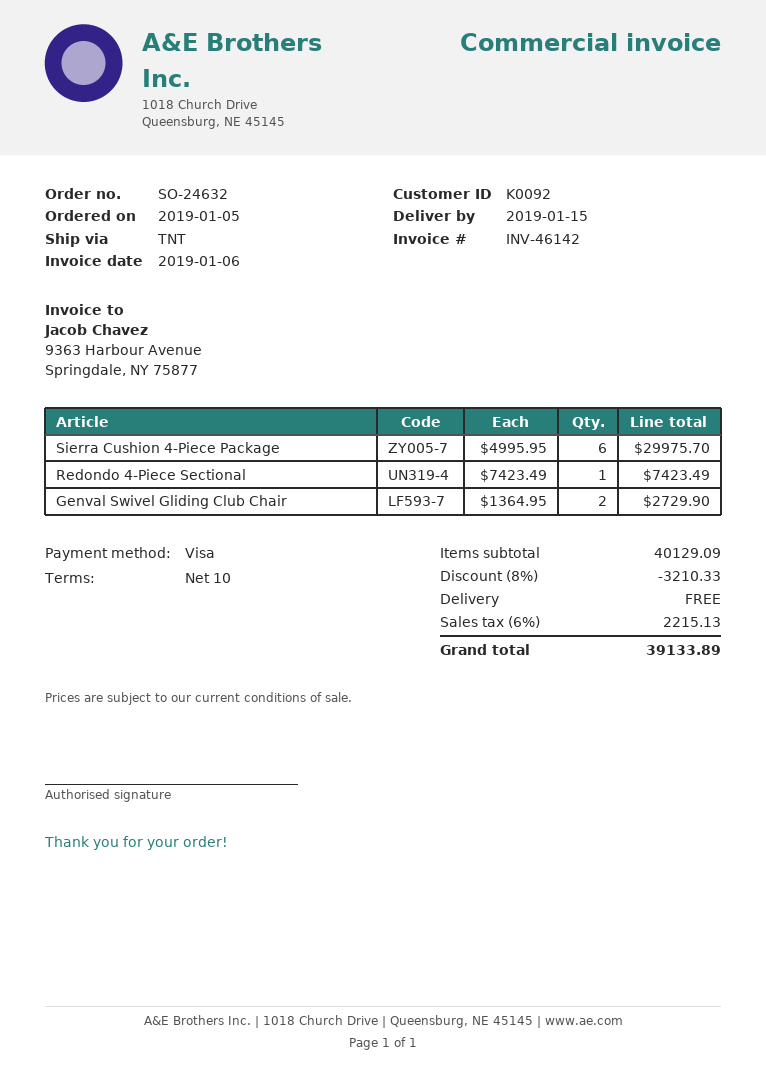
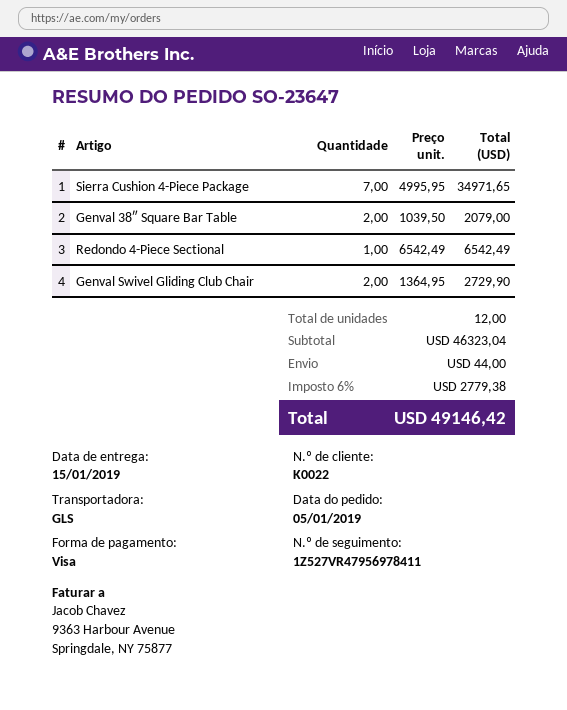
order number: SO-24632 -> SO-23647
customer number: K0092 -> K0022
shipping method: TNT -> GLS
Sierra Cushion 4-Piece Package: 6 x 4995.95 = 29975.70 -> 7 x 4995.95 = 34971.65
Redondo 4-Piece Sectional: 1 x 7423.49 = 7423.49 -> 1 x 6542.49 = 6542.49
Genval 38″ Square Bar Table: none -> 2 x 1039.50 = 2079.00
subtotal: 40129.09 -> 46323.04
discount: 8% = 3210.33 -> none
shipping: 0.00 -> 44.00
tax: 6% = 2215.13 -> 6% = 2779.38
total: 39133.89 -> 49146.42

